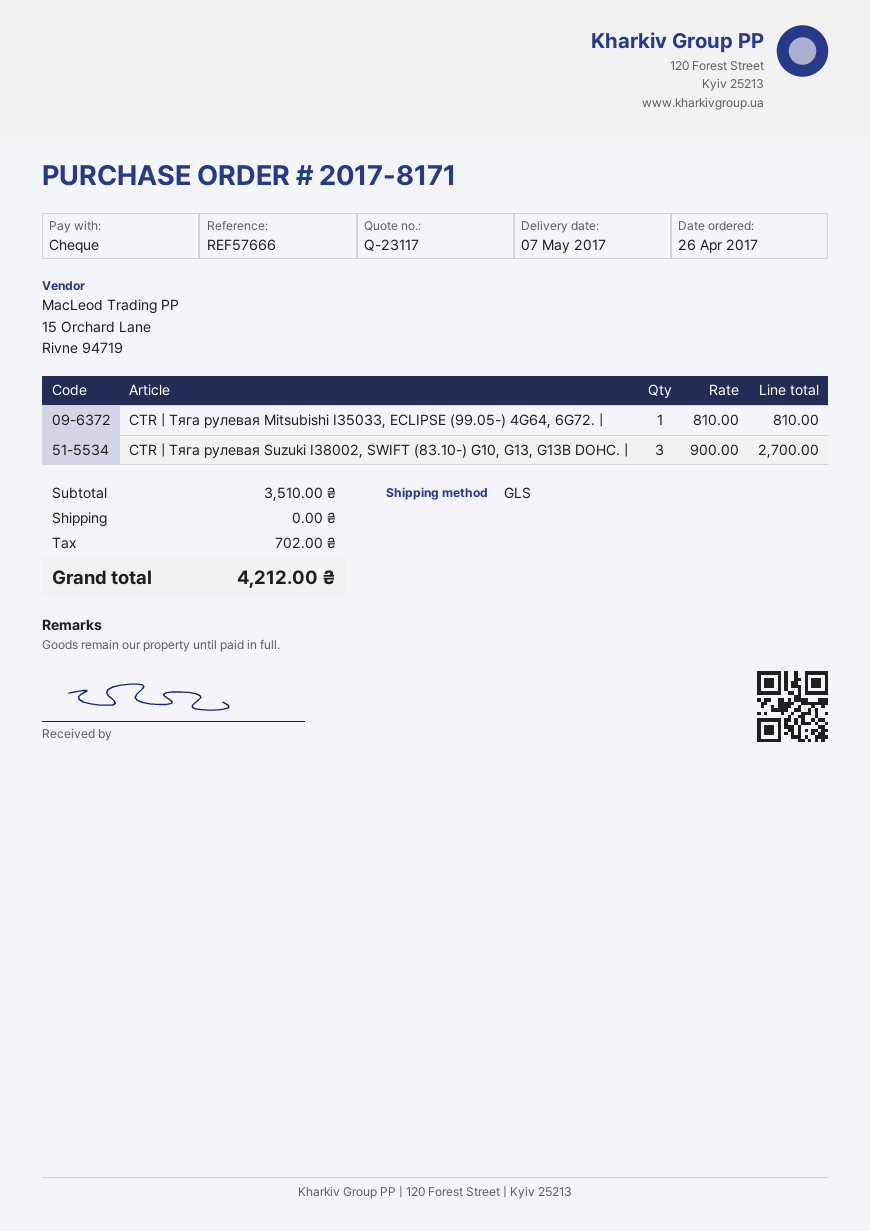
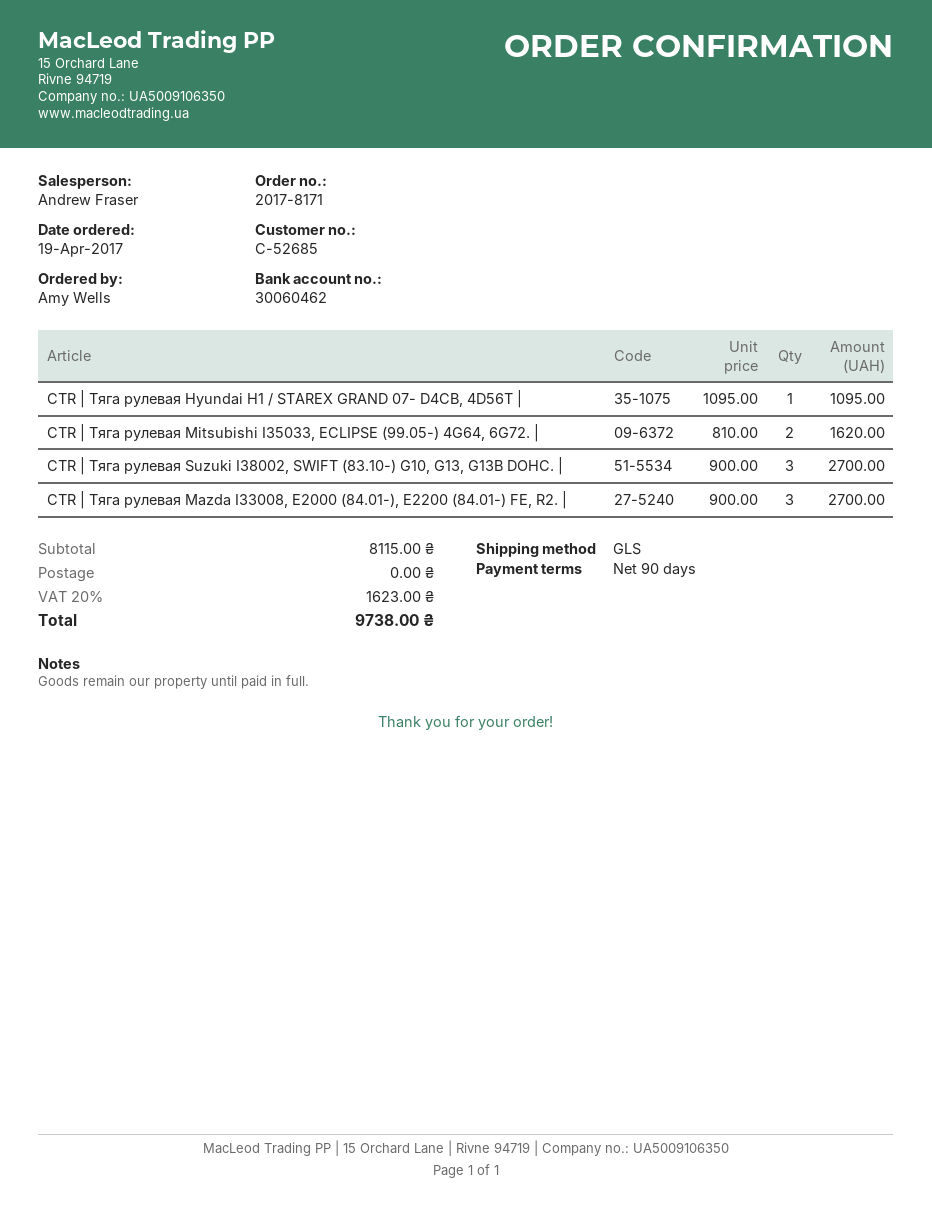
order date: 2017-04-26 -> 2017-04-19
CTR | Тяга рулевая Mitsubishi I35033, ECLIPSE (99.05-) 4G64, 6G72. |: 1 x 810.00 = 810.00 -> 2 x 810.00 = 1620.00
CTR | Тяга рулевая Hyundai H1 / STAREX GRAND 07- D4CB, 4D56T |: none -> 1 x 1095.00 = 1095.00
CTR | Тяга рулевая Mazda I33008, E2000 (84.01-), E2200 (84.01-) FE, R2. |: none -> 3 x 900.00 = 2700.00
subtotal: 3510.00 -> 8115.00
tax: 702.00 -> 1623.00
total: 4212.00 -> 9738.00

